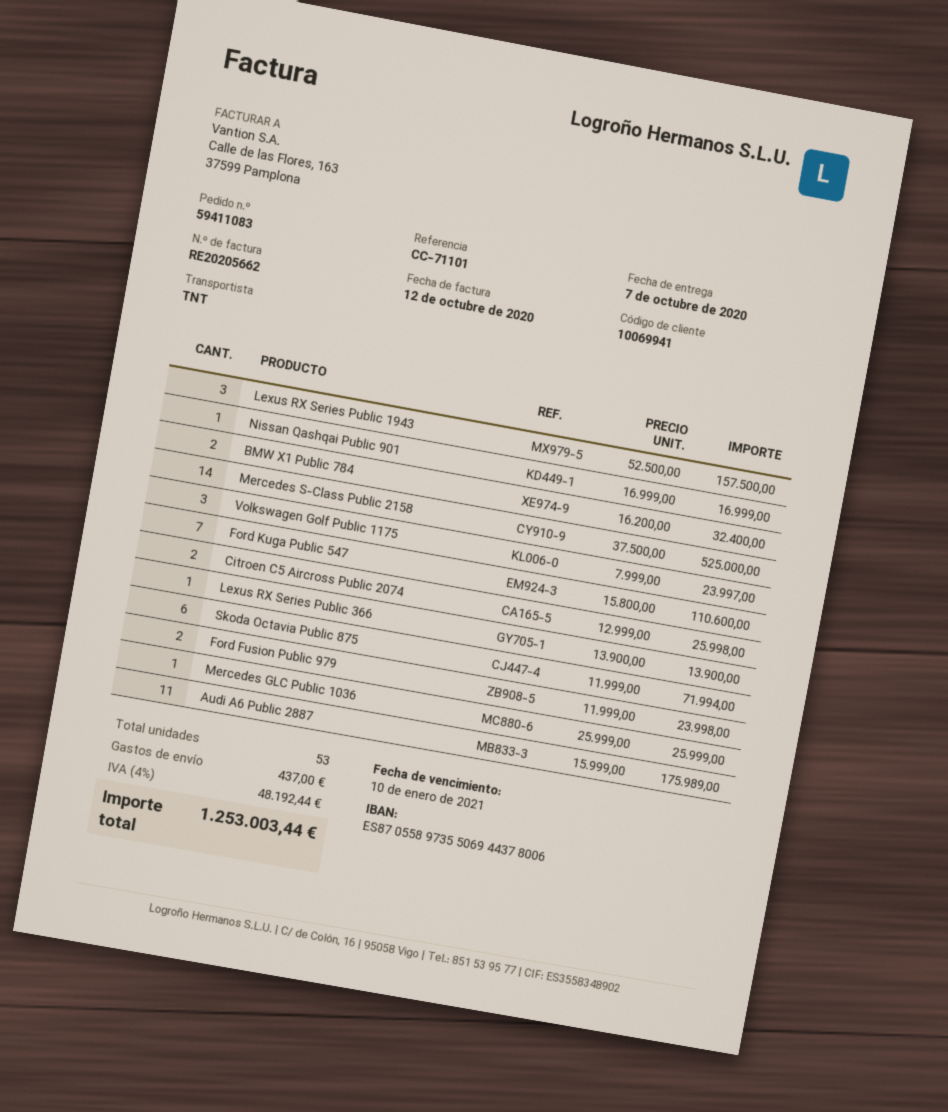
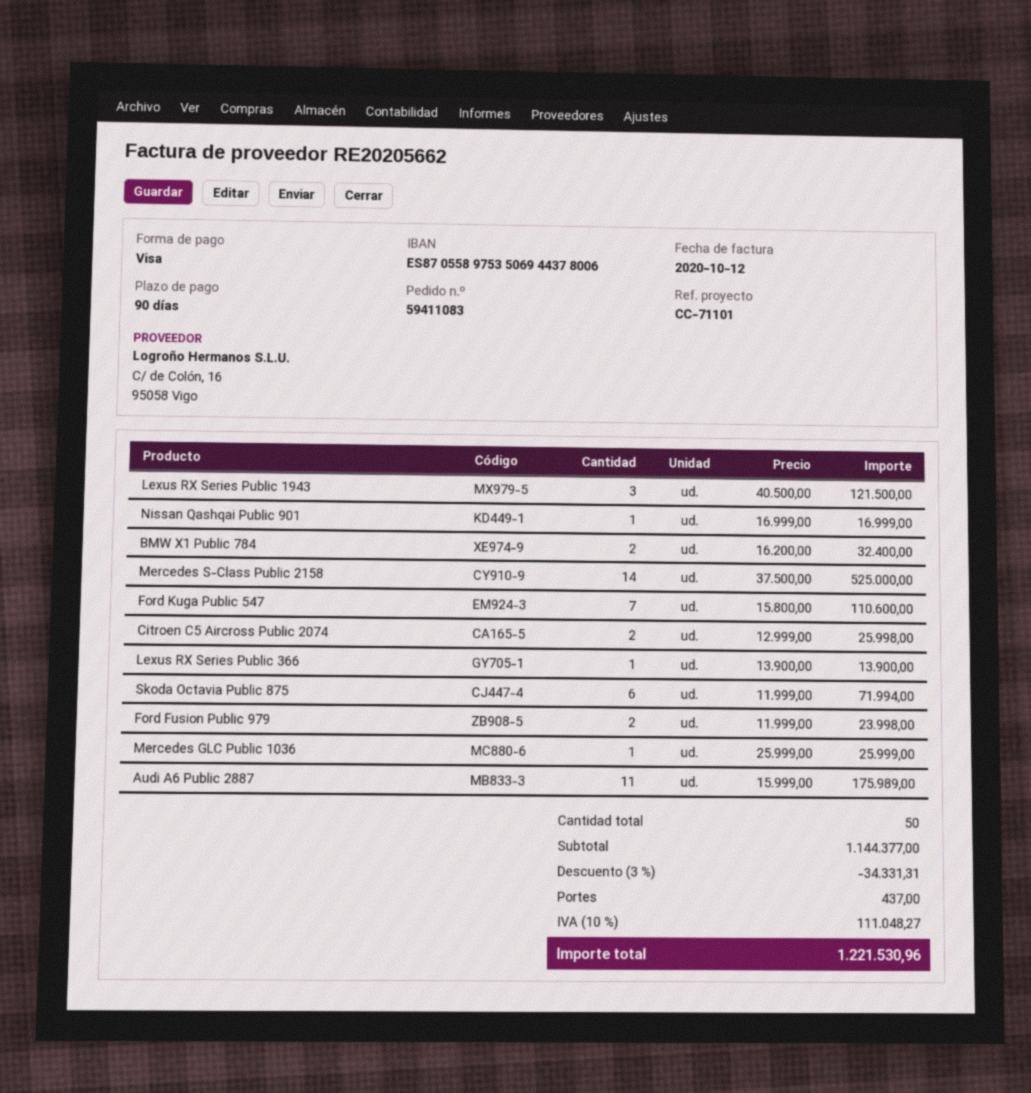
bank account: ES8705589735506944378006 -> ES8705589753506944378006
Lexus RX Series Public 1943: 3 x 52500.00 = 157500.00 -> 3 x 40500.00 = 121500.00
Volkswagen Golf Public 1175: 3 x 7999.00 = 23997.00 -> none
total quantity: 53 -> 50
discount: none -> 3% = 34331.31
tax: 4% = 48192.44 -> 10% = 111048.27
total: 1253003.44 -> 1221530.96

